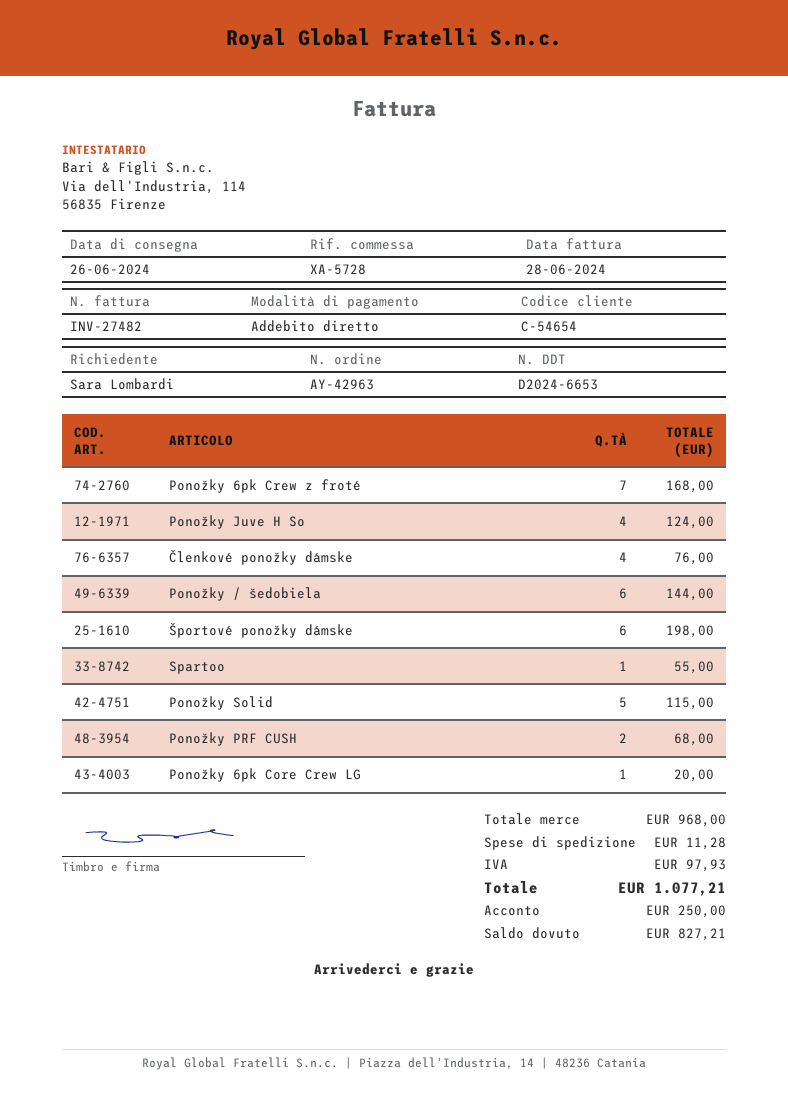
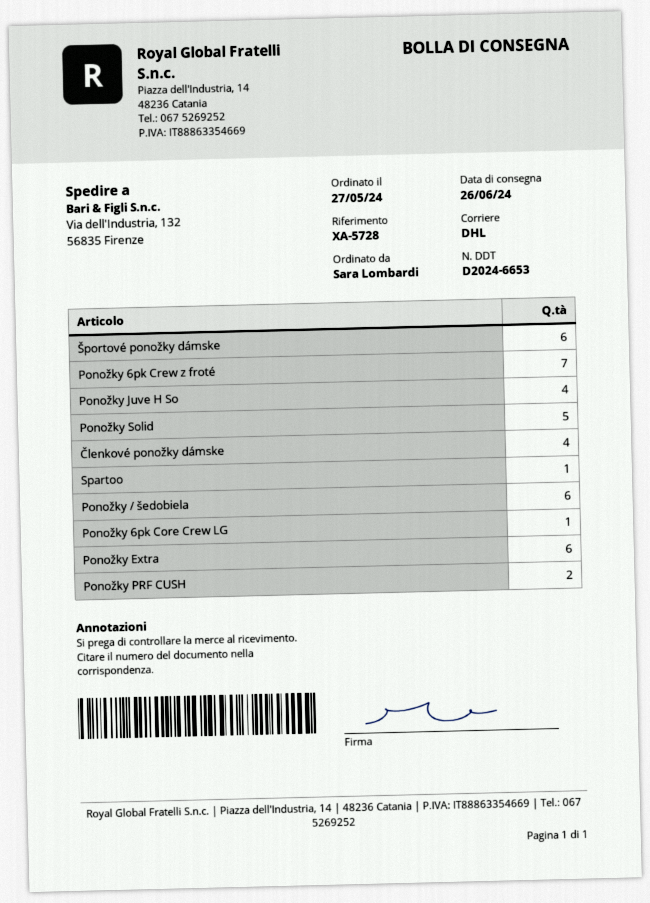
Ponožky Extra: none -> 6

